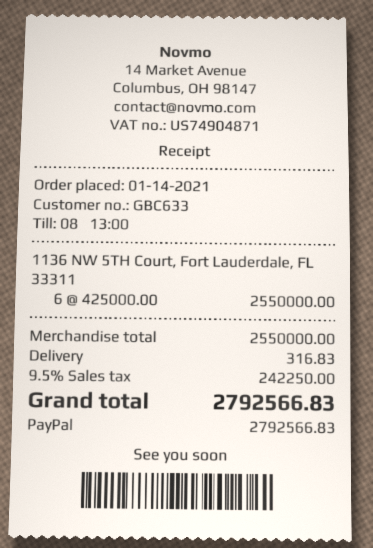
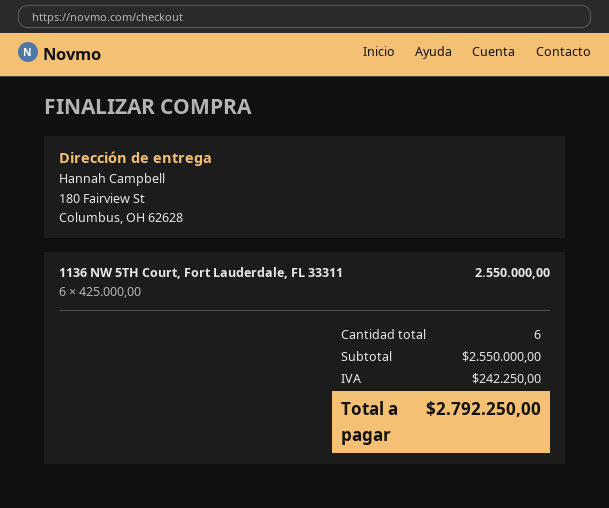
shipping: 316.83 -> none
total: 2792566.83 -> 2792250.00

